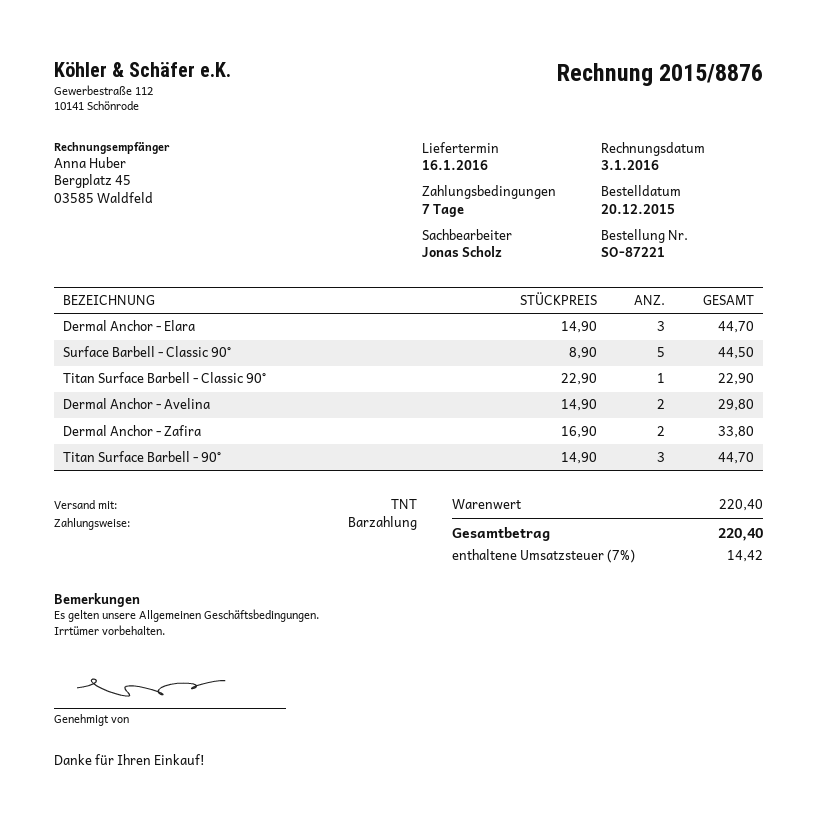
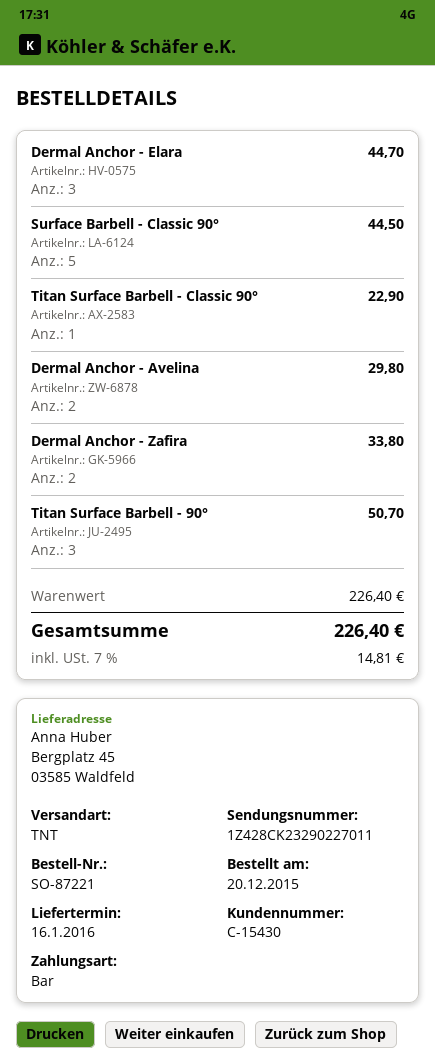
Titan Surface Barbell - 90°: 3 for 44.70 -> 3 for 50.70
subtotal: 220.40 -> 226.40
tax: 7% = 14.42 -> 7% = 14.81
total: 220.40 -> 226.40

